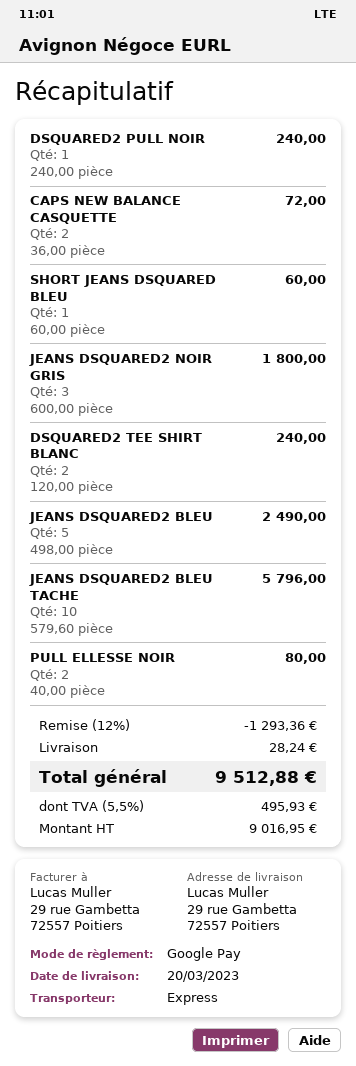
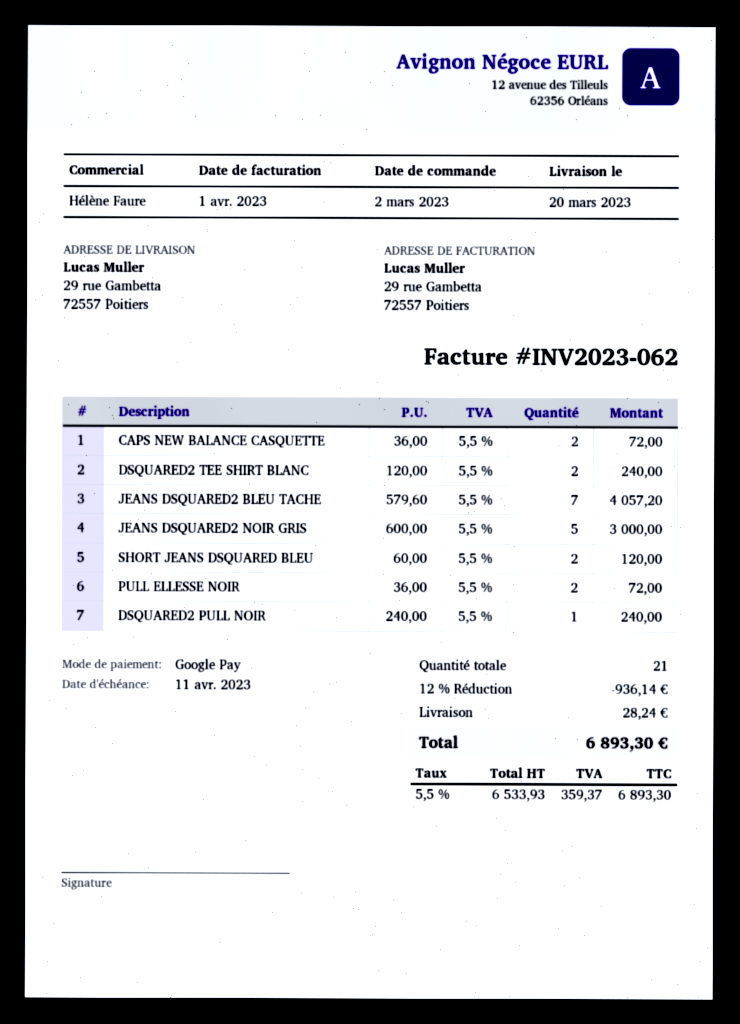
SHORT JEANS DSQUARED BLEU: 1 x 60.00 = 60.00 -> 2 x 60.00 = 120.00
JEANS DSQUARED2 NOIR GRIS: 3 x 600.00 = 1800.00 -> 5 x 600.00 = 3000.00
JEANS DSQUARED2 BLEU: 5 x 498.00 = 2490.00 -> none
JEANS DSQUARED2 BLEU TACHE: 10 x 579.60 = 5796.00 -> 7 x 579.60 = 4057.20
PULL ELLESSE NOIR: 2 x 40.00 = 80.00 -> 2 x 36.00 = 72.00
discount: 12% = 1293.36 -> 12% = 936.14
net: 9016.95 -> 6533.93
tax: 5.5% = 495.93 -> 5.5% = 359.37
total: 9512.88 -> 6893.30

